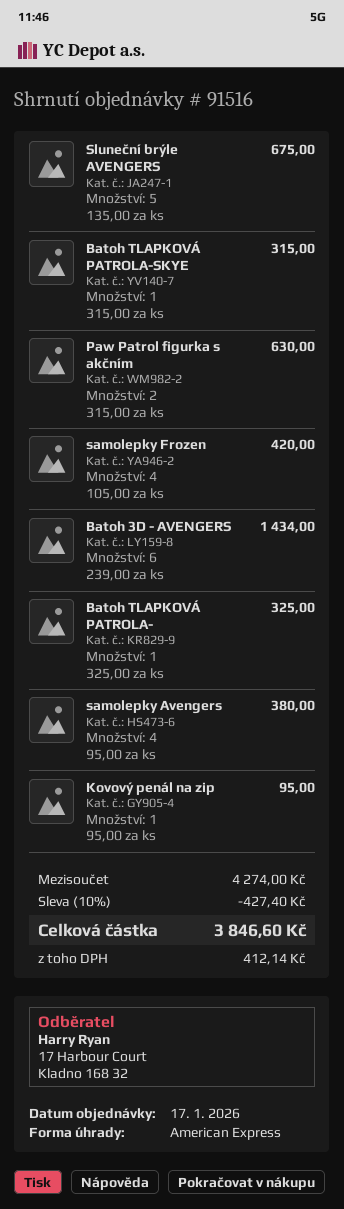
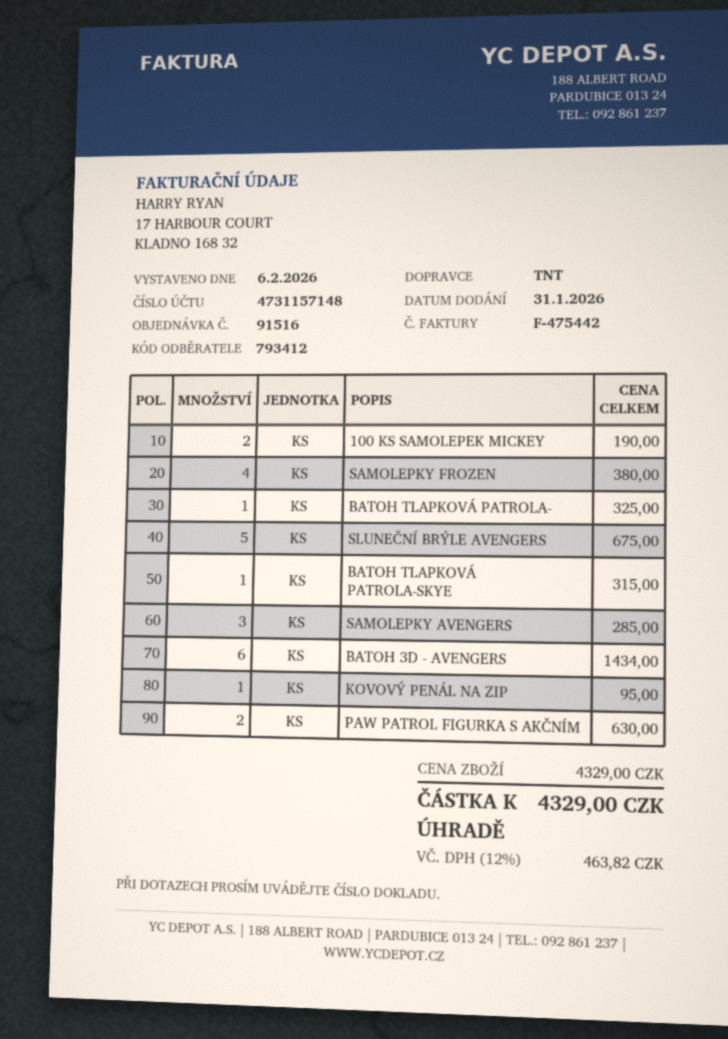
samolepky Frozen: 4 for 420.00 -> 4 for 380.00
samolepky Avengers: 4 for 380.00 -> 3 for 285.00
100 KS SAMOLEPEK MICKEY: none -> 2 for 190.00
subtotal: 4274.00 -> 4329.00
discount: 10% = 427.40 -> none
tax: 412.14 -> 463.82
total: 3846.60 -> 4329.00

